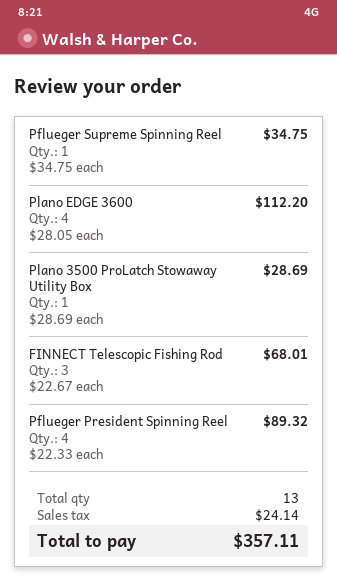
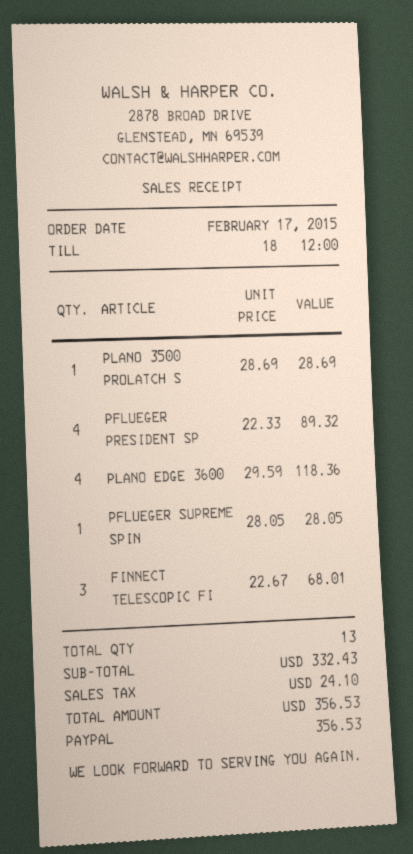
Pflueger Supreme Spinning Reel: 1 x 34.75 = 34.75 -> 1 x 28.05 = 28.05
Plano EDGE 3600: 4 x 28.05 = 112.20 -> 4 x 29.59 = 118.36
tax: 24.14 -> 24.10
total: 357.11 -> 356.53

